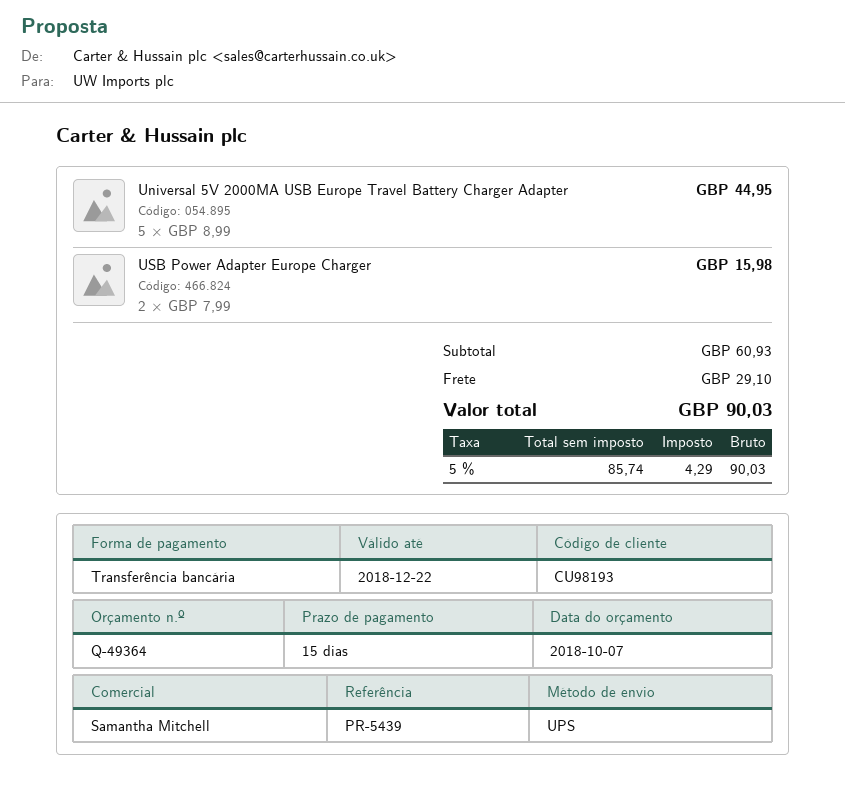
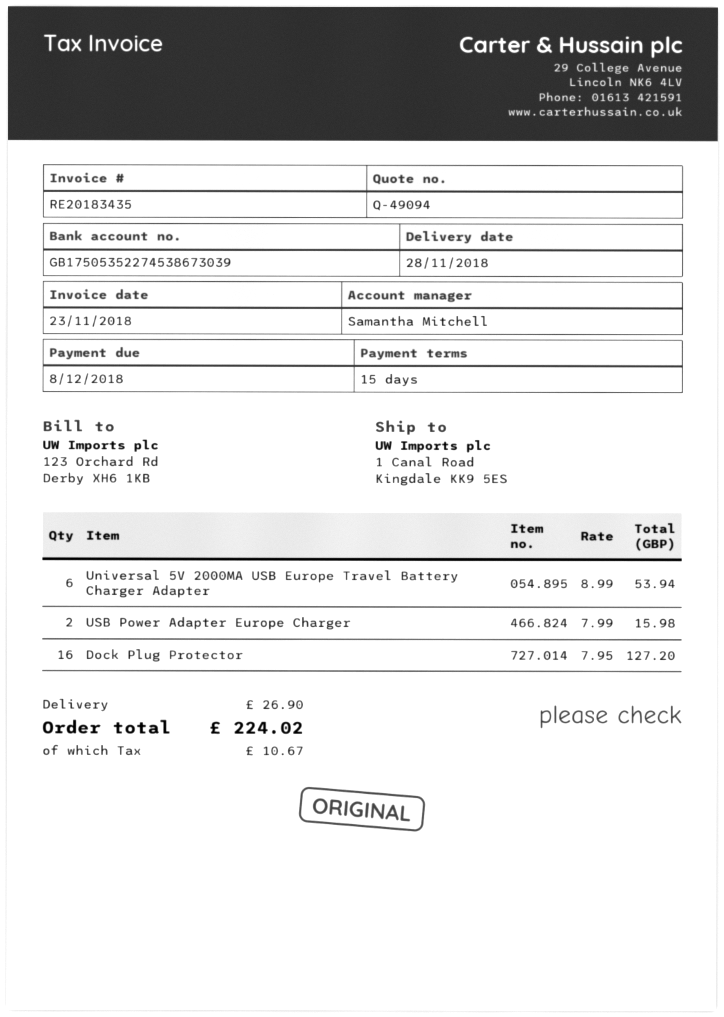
quote number: Q-49364 -> Q-49094
Universal 5V 2000MA USB Europe Travel Battery Charger Adapter: 5 x 8.99 = 44.95 -> 6 x 8.99 = 53.94
Dock Plug Protector: none -> 16 x 7.95 = 127.20
shipping: 29.10 -> 26.90
tax: 4.29 -> 10.67
total: 90.03 -> 224.02

